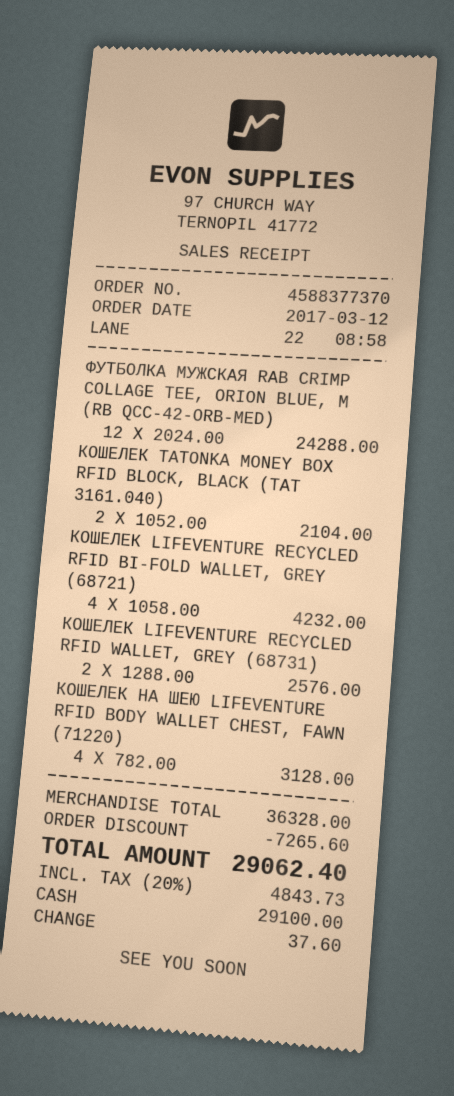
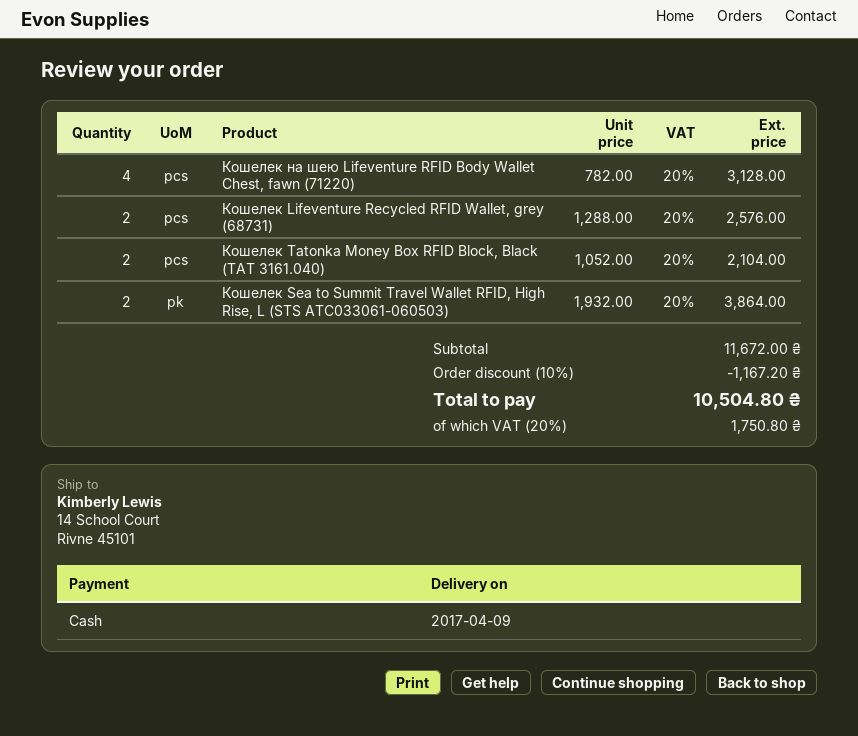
ФУТБОЛКА МУЖСКАЯ RAB CRIMP COLLAGE TEE, ORION BLUE, M (RB QCC-42-ORB-MED): 12 x 2024.00 = 24288.00 -> none
КОШЕЛЕК LIFEVENTURE RECYCLED RFID BI-FOLD WALLET, GREY (68721): 4 x 1058.00 = 4232.00 -> none
Кошелек Sea to Summit Travel Wallet RFID, High Rise, L (STS ATC033061-060503): none -> 2 x 1932.00 = 3864.00
subtotal: 36328.00 -> 11672.00
discount: 7265.60 -> 1167.20
tax: 20% = 4843.73 -> 20% = 1750.80
total: 29062.40 -> 10504.80

